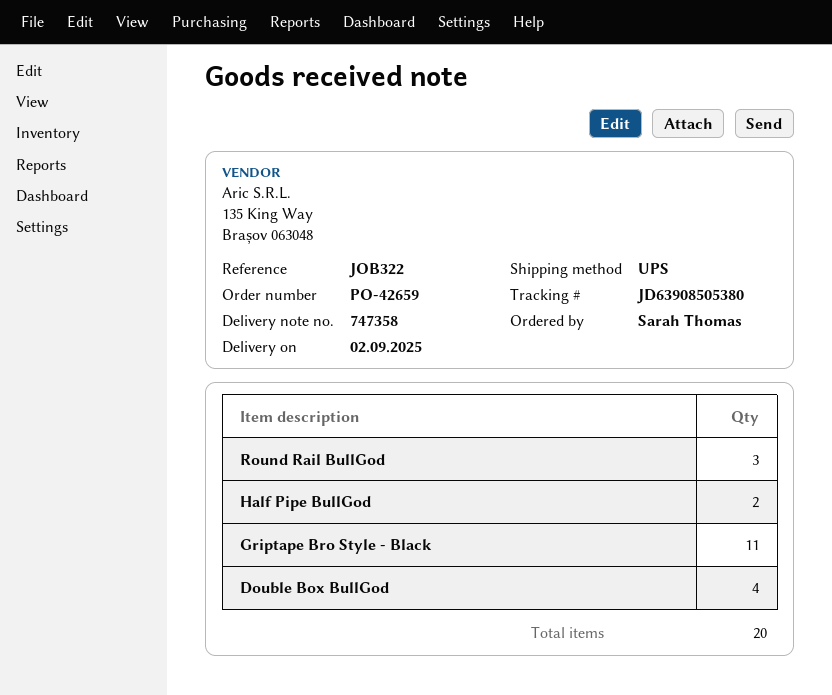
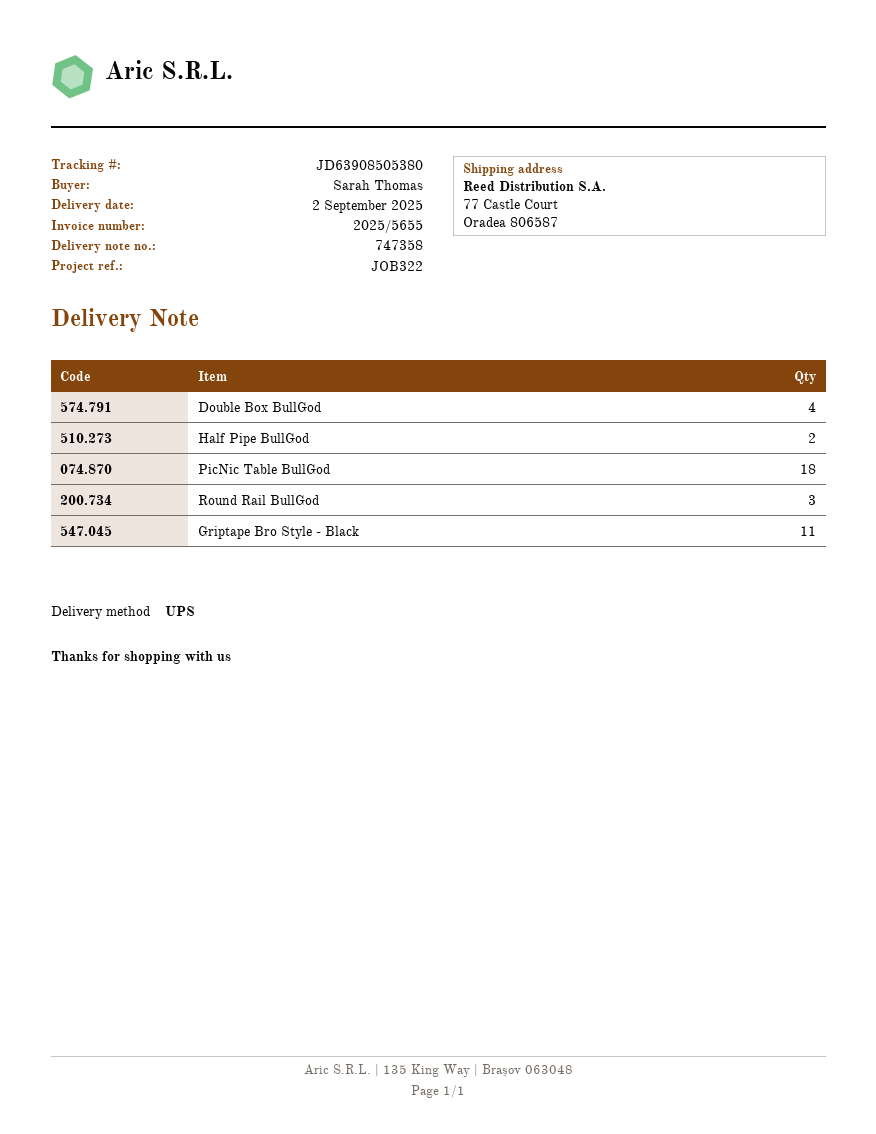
PicNic Table BullGod: none -> 18

